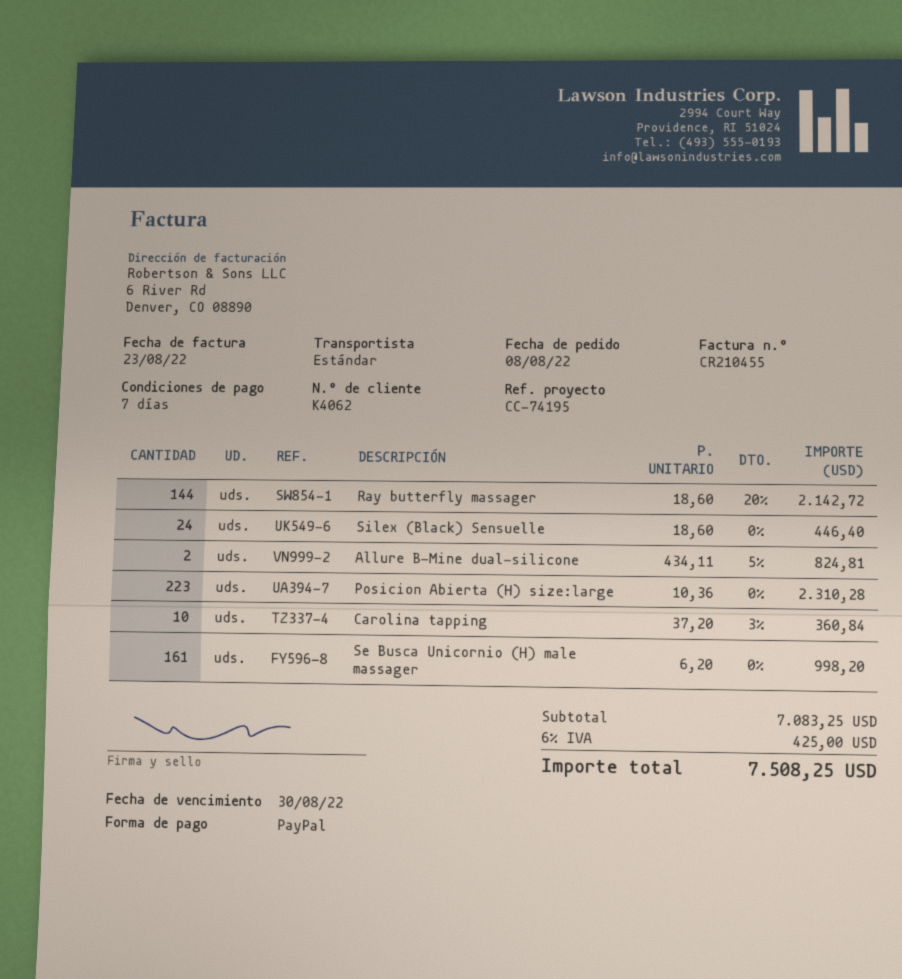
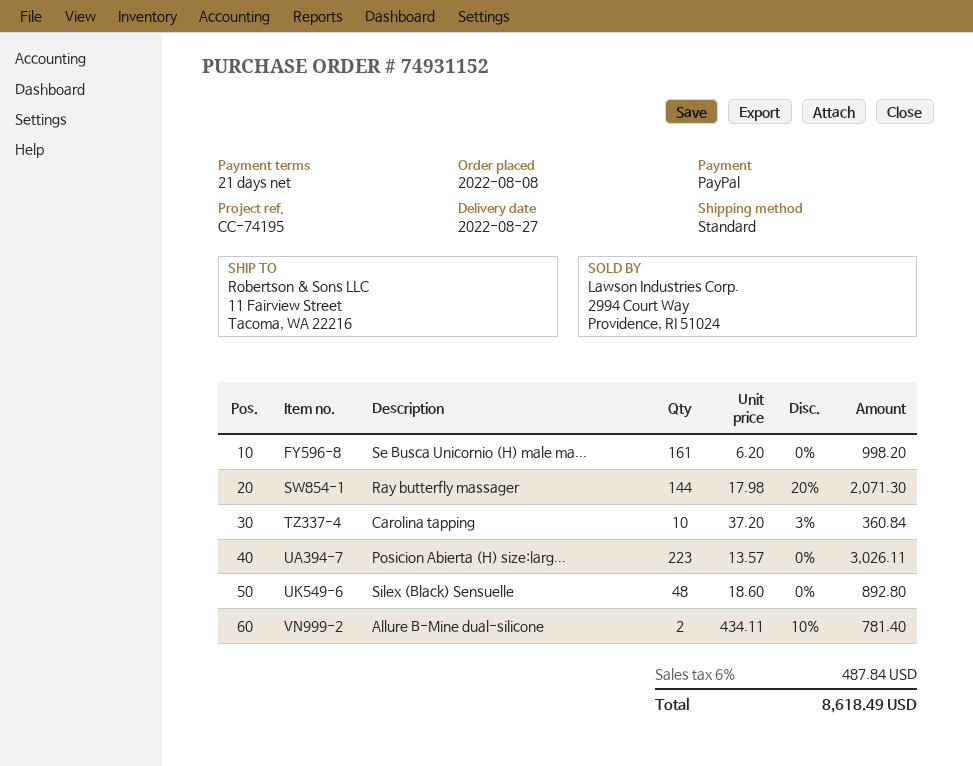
payment terms: 7 days -> 21 days
Ray butterfly massager: 144 x 18.60 - 20% = 2142.72 -> 144 x 17.98 - 20% = 2071.30
Silex (Black) Sensuelle: 24 x 18.60 = 446.40 -> 48 x 18.60 = 892.80
Allure B-Mine dual-silicone: 2 x 434.11 - 5% = 824.81 -> 2 x 434.11 - 10% = 781.40
Posicion Abierta (H) size:large: 223 x 10.36 = 2310.28 -> 223 x 13.57 = 3026.11
tax: 6% = 425.00 -> 6% = 487.84
total: 7508.25 -> 8618.49

